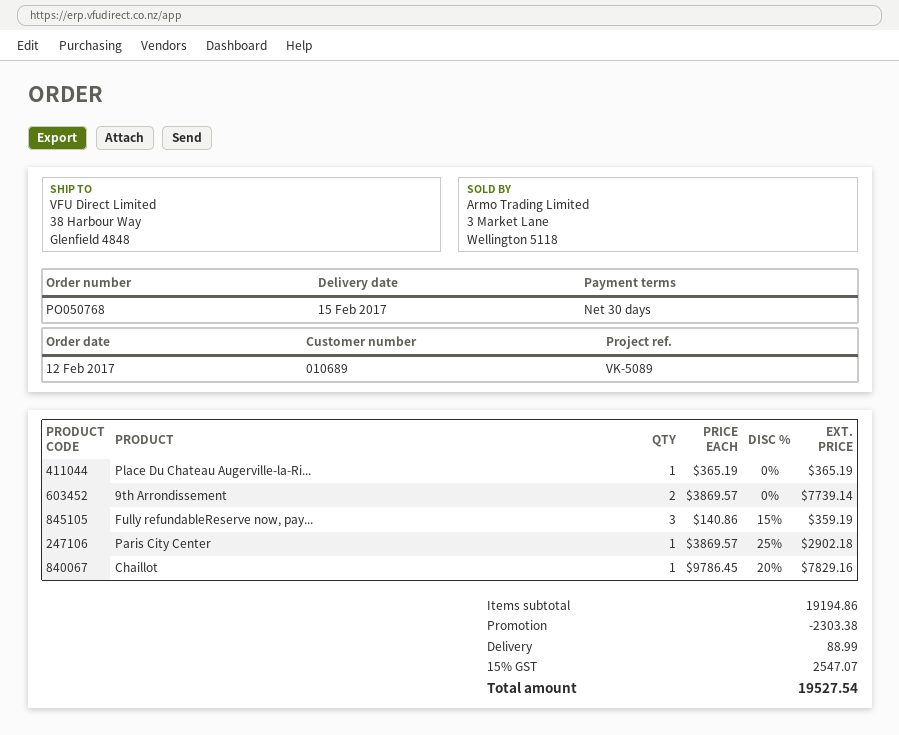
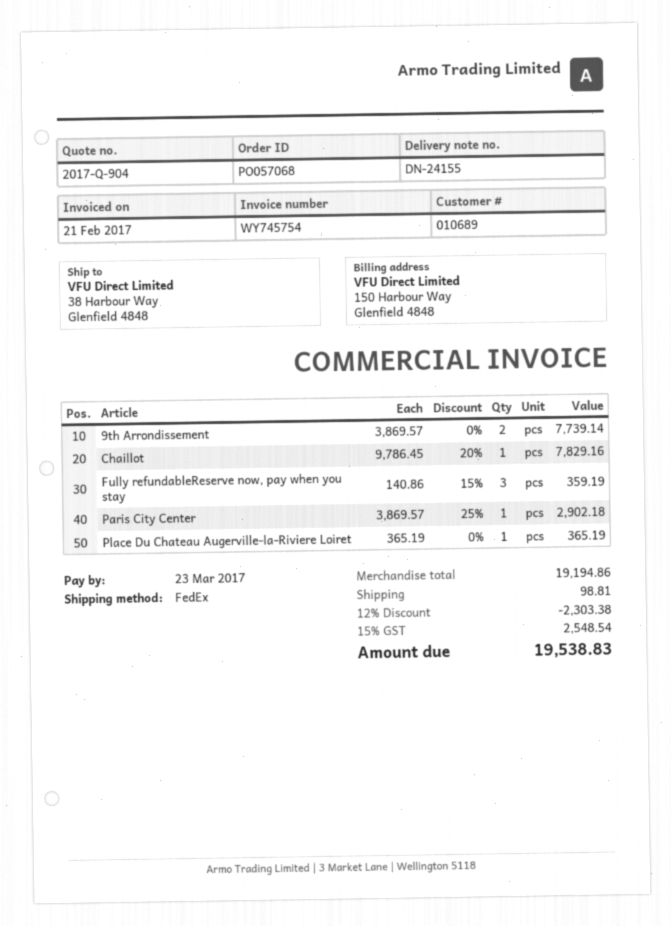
order number: PO050768 -> PO057068
shipping: 88.99 -> 98.81
tax: 15% = 2547.07 -> 15% = 2548.54
total: 19527.54 -> 19538.83

